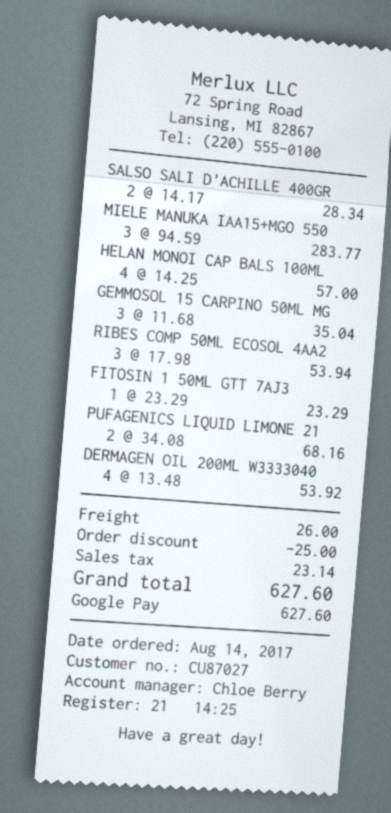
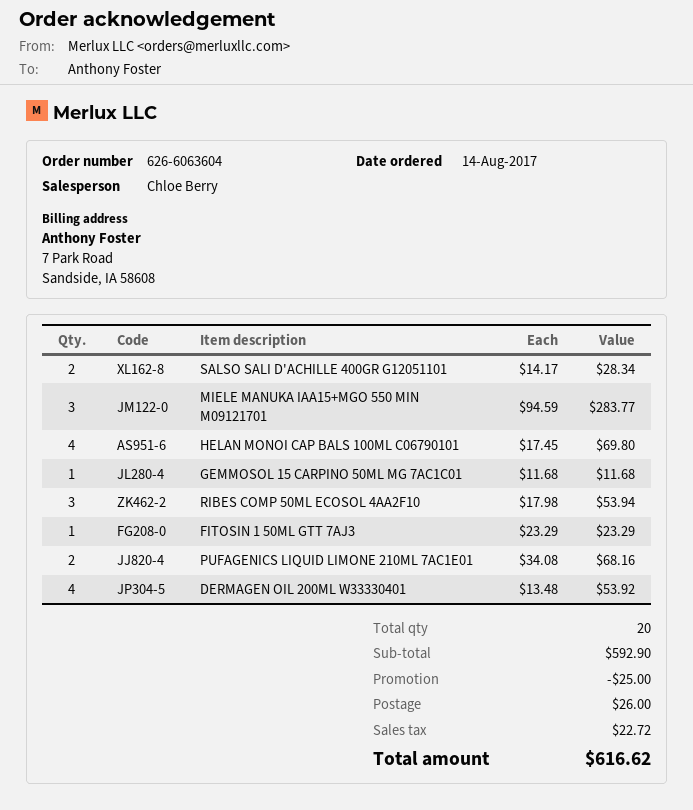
HELAN MONOI CAP BALS 100ML: 4 x 14.25 = 57.00 -> 4 x 17.45 = 69.80
GEMMOSOL 15 CARPINO 50ML MG: 3 x 11.68 = 35.04 -> 1 x 11.68 = 11.68
tax: 23.14 -> 22.72
total: 627.60 -> 616.62

